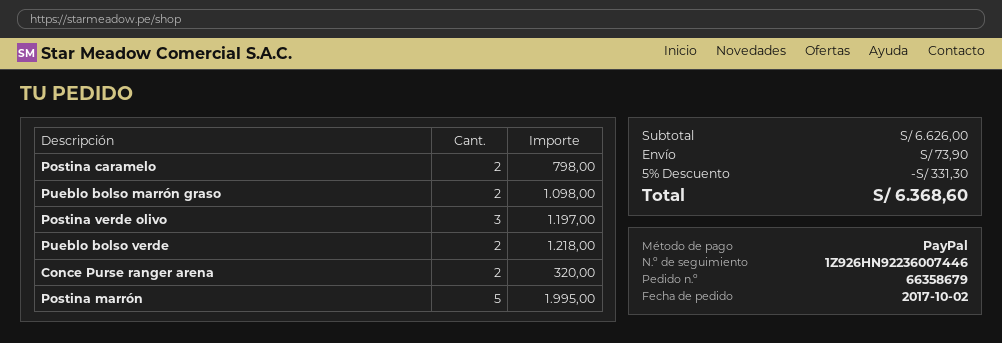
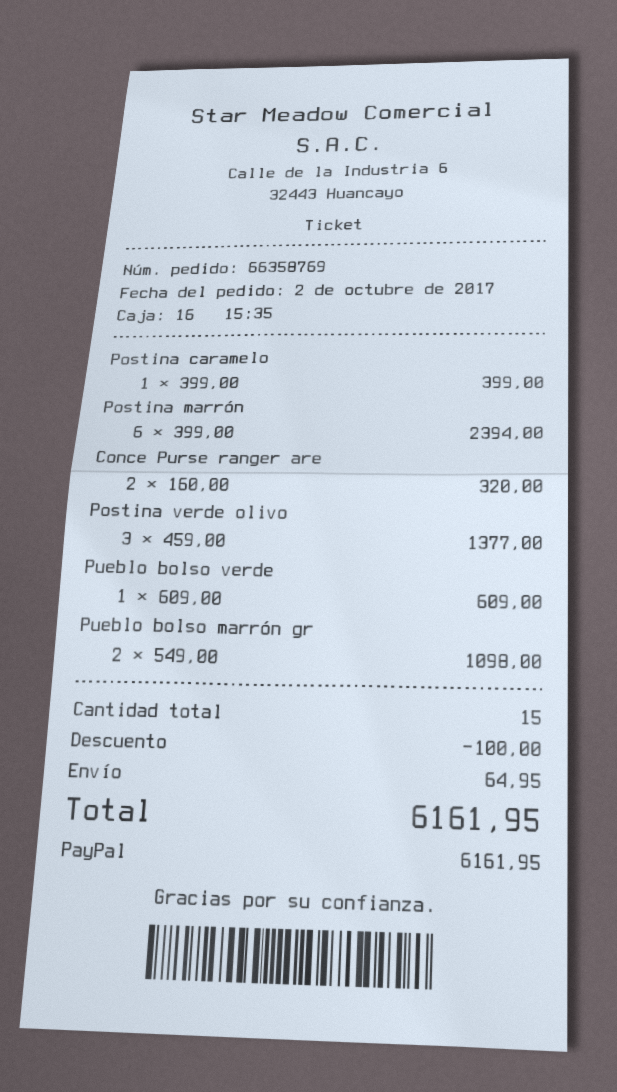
order number: 66358679 -> 66358769
Postina caramelo: 2 for 798.00 -> 1 for 399.00
Postina verde olivo: 3 for 1197.00 -> 3 for 1377.00
Pueblo bolso verde: 2 for 1218.00 -> 1 for 609.00
Postina marrón: 5 for 1995.00 -> 6 for 2394.00
discount: 331.30 -> 100.00
shipping: 73.90 -> 64.95
total: 6368.60 -> 6161.95

